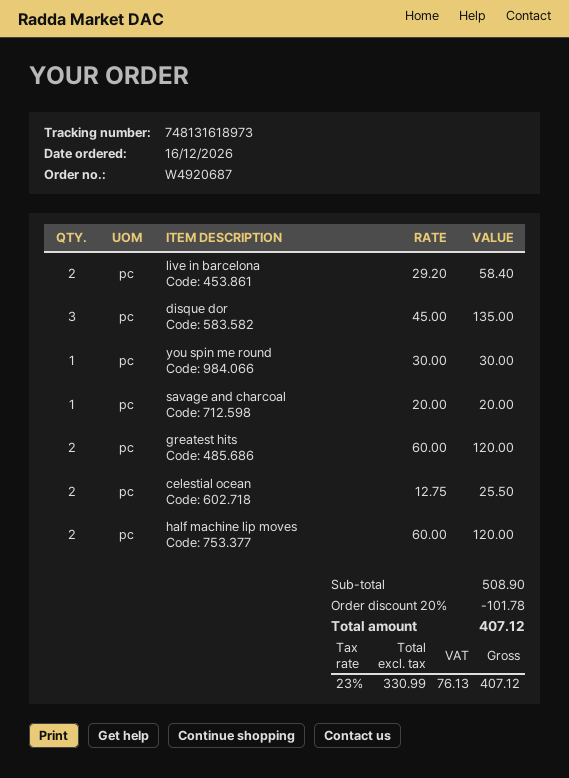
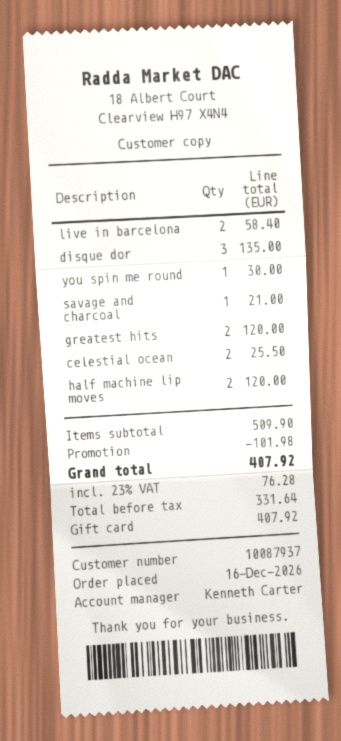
savage and charcoal: 1 for 20.00 -> 1 for 21.00
subtotal: 508.90 -> 509.90
discount: 101.78 -> 101.98
net: 330.99 -> 331.64
tax: 23% = 76.13 -> 23% = 76.28
total: 407.12 -> 407.92

